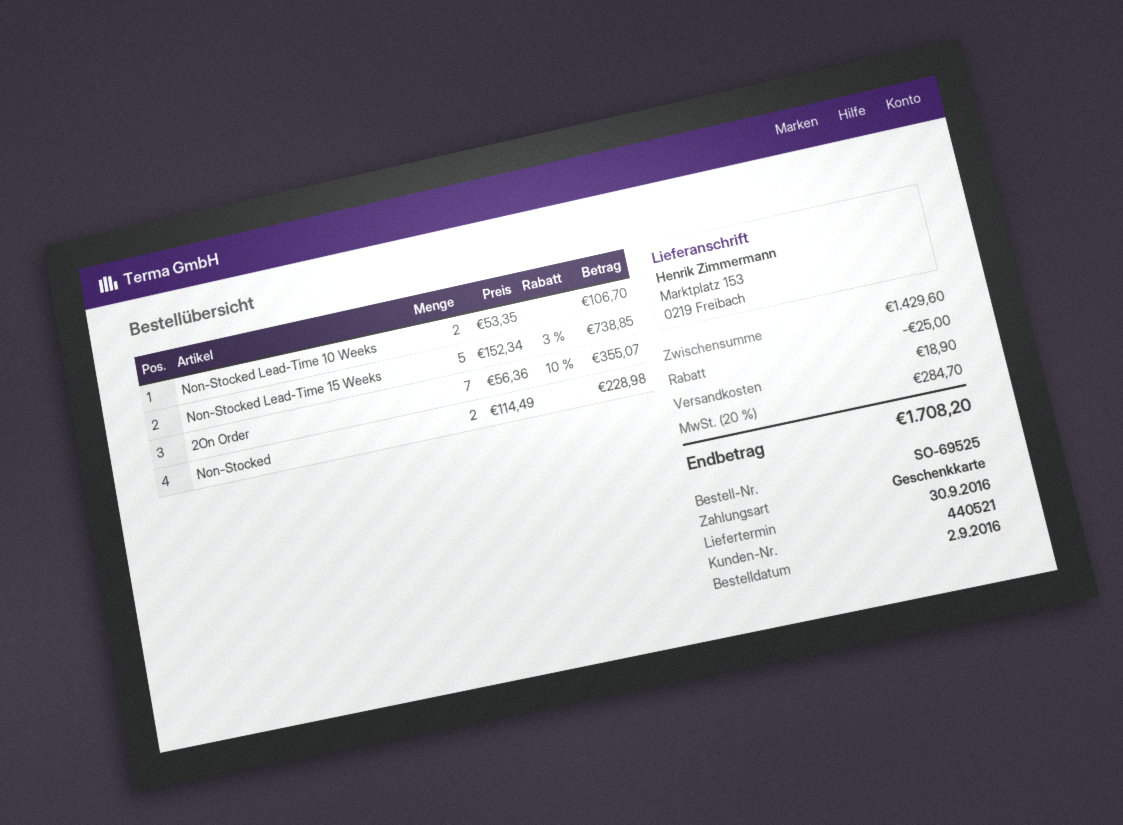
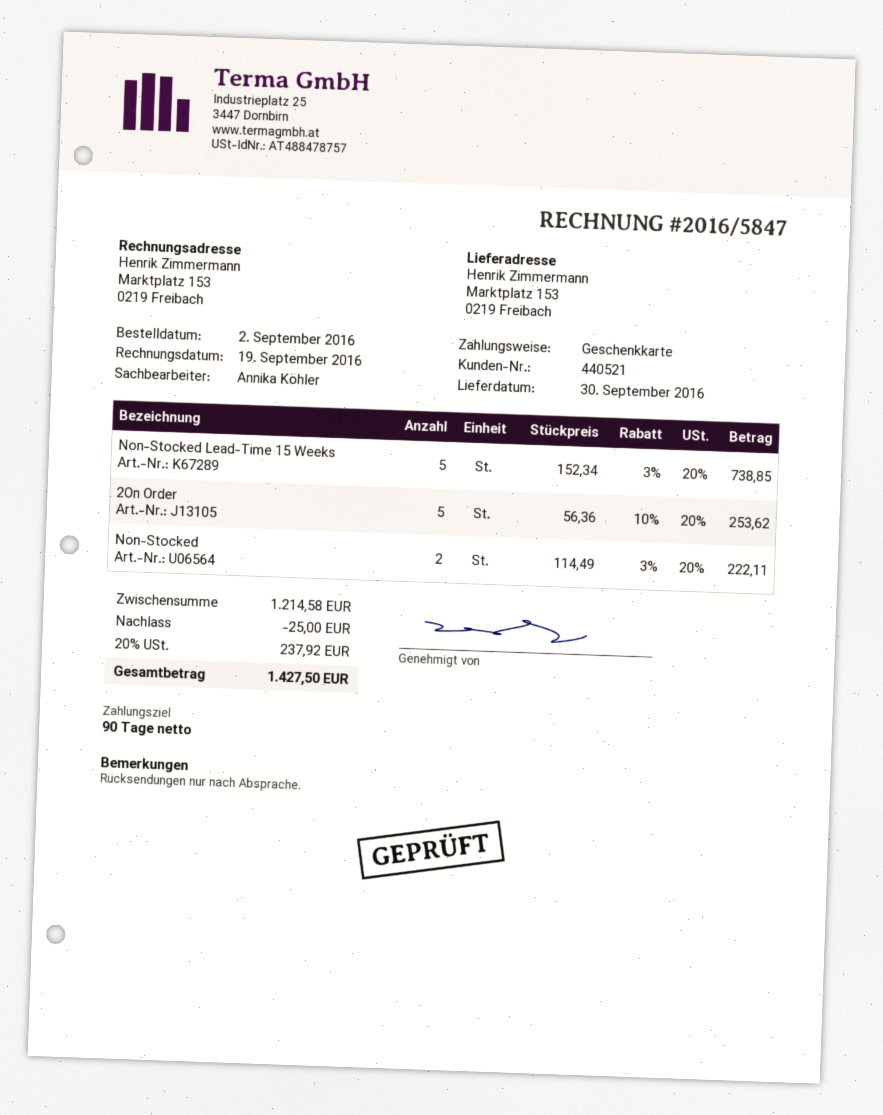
Non-Stocked Lead-Time 10 Weeks: 2 x 53.35 = 106.70 -> none
2On Order: 7 x 56.36 - 10% = 355.07 -> 5 x 56.36 - 10% = 253.62
Non-Stocked: 2 x 114.49 = 228.98 -> 2 x 114.49 - 3% = 222.11
subtotal: 1429.60 -> 1214.58
shipping: 18.90 -> none
tax: 20% = 284.70 -> 20% = 237.92
total: 1708.20 -> 1427.50

